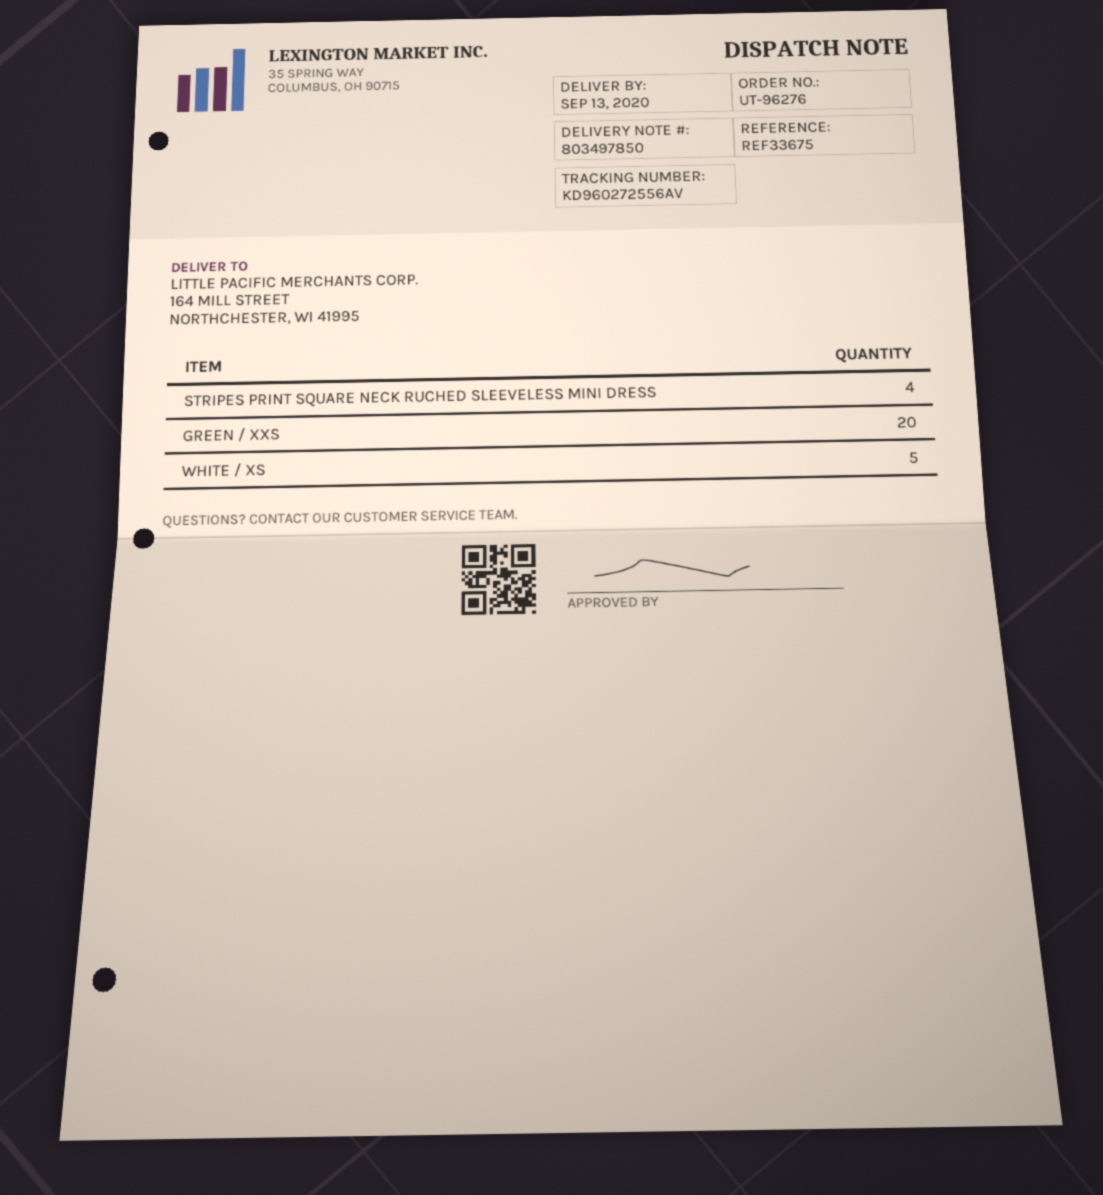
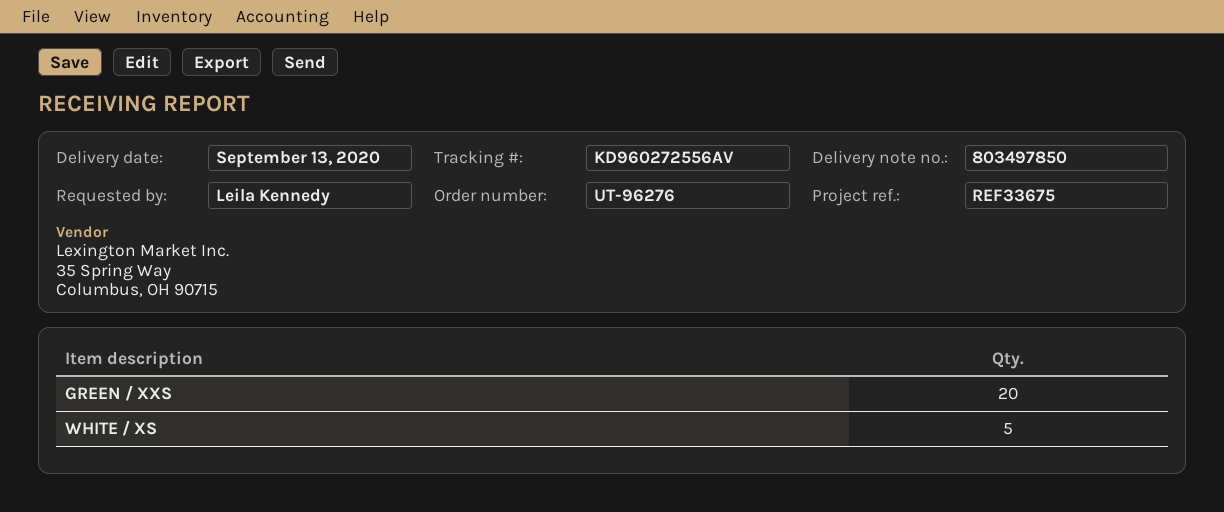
STRIPES PRINT SQUARE NECK RUCHED SLEEVELESS MINI DRESS: 4 -> none

